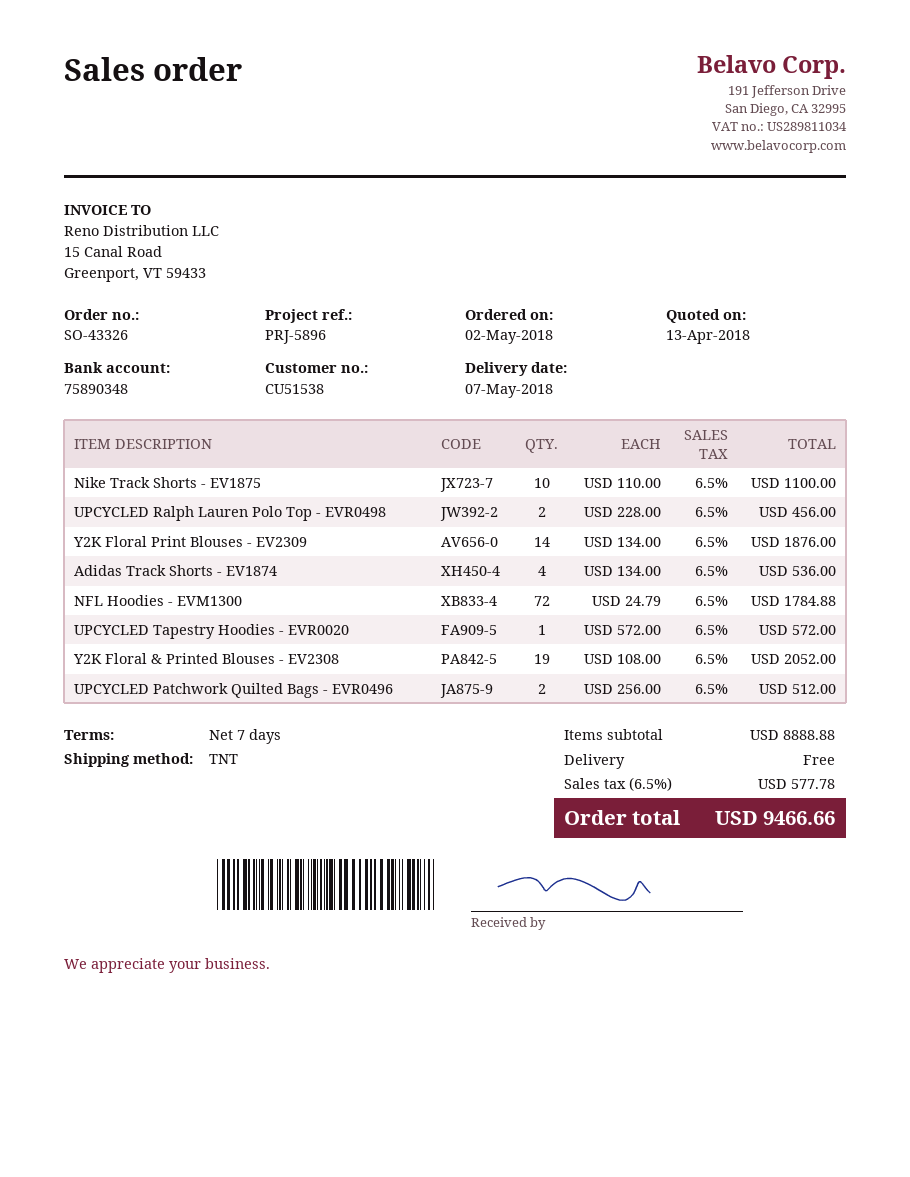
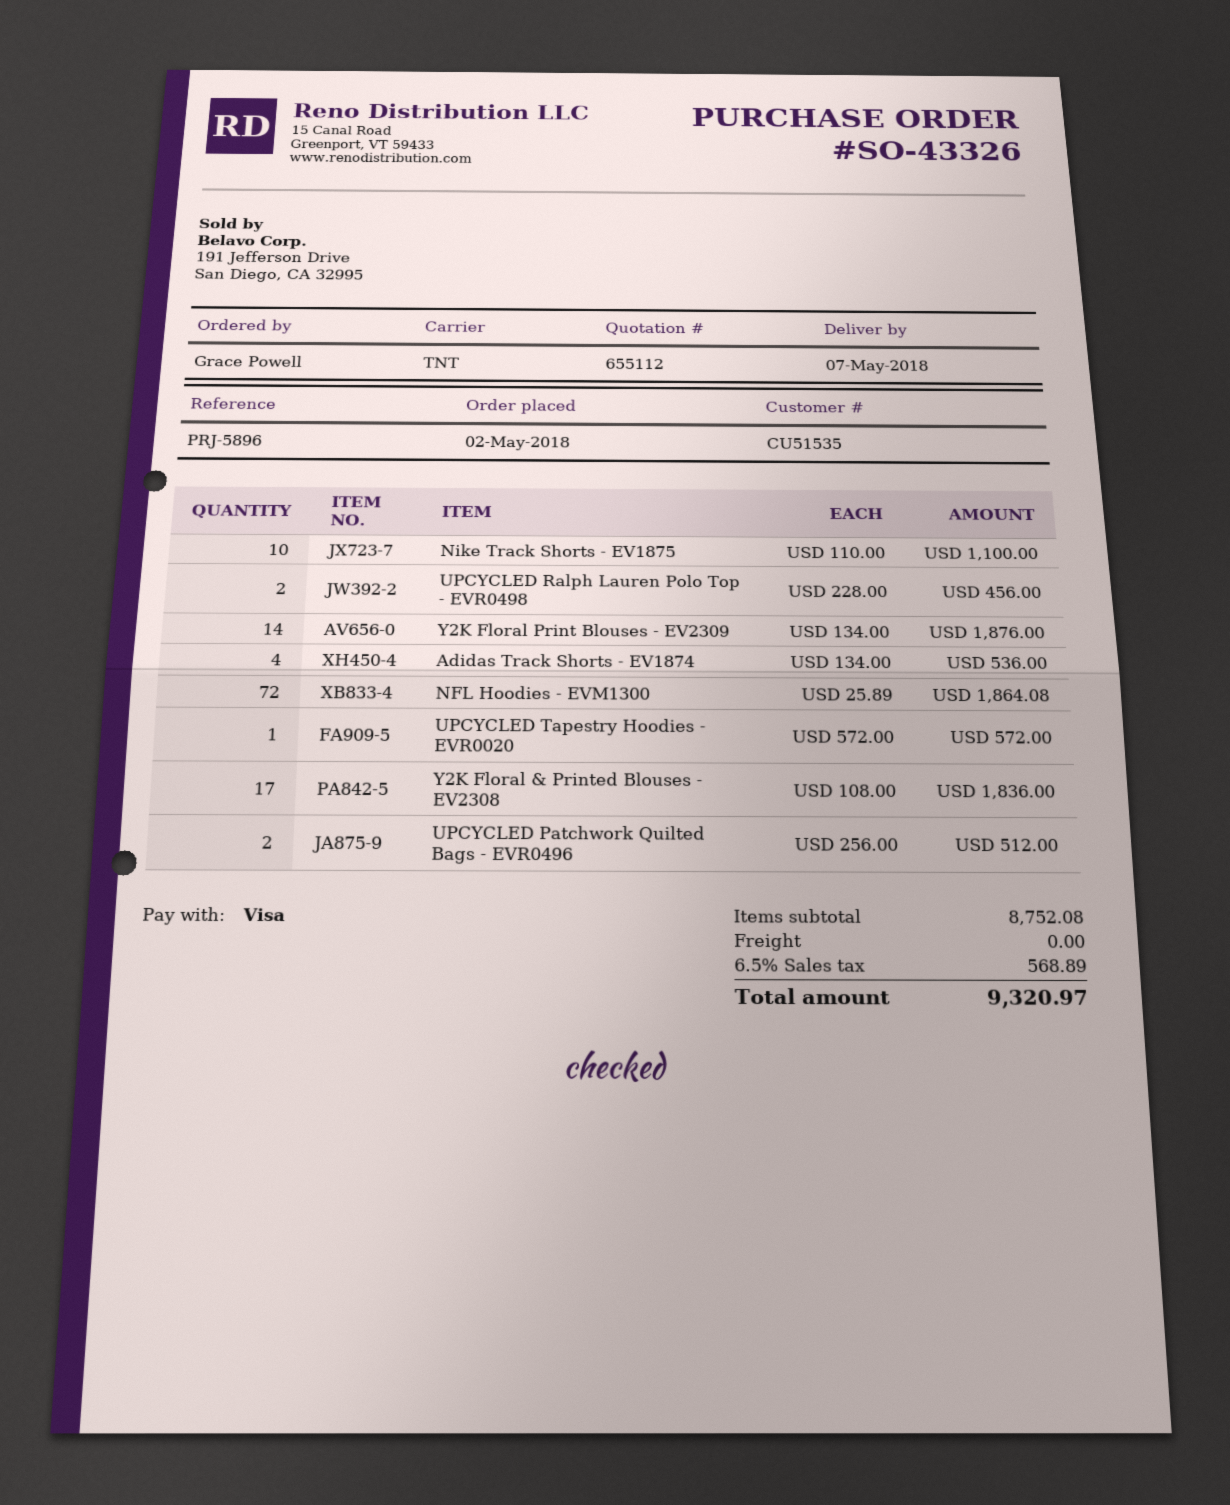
customer number: CU51538 -> CU51535
NFL Hoodies - EVM1300: 72 x 24.79 = 1784.88 -> 72 x 25.89 = 1864.08
Y2K Floral & Printed Blouses - EV2308: 19 x 108.00 = 2052.00 -> 17 x 108.00 = 1836.00
subtotal: 8888.88 -> 8752.08
tax: 6.5% = 577.78 -> 6.5% = 568.89
total: 9466.66 -> 9320.97

